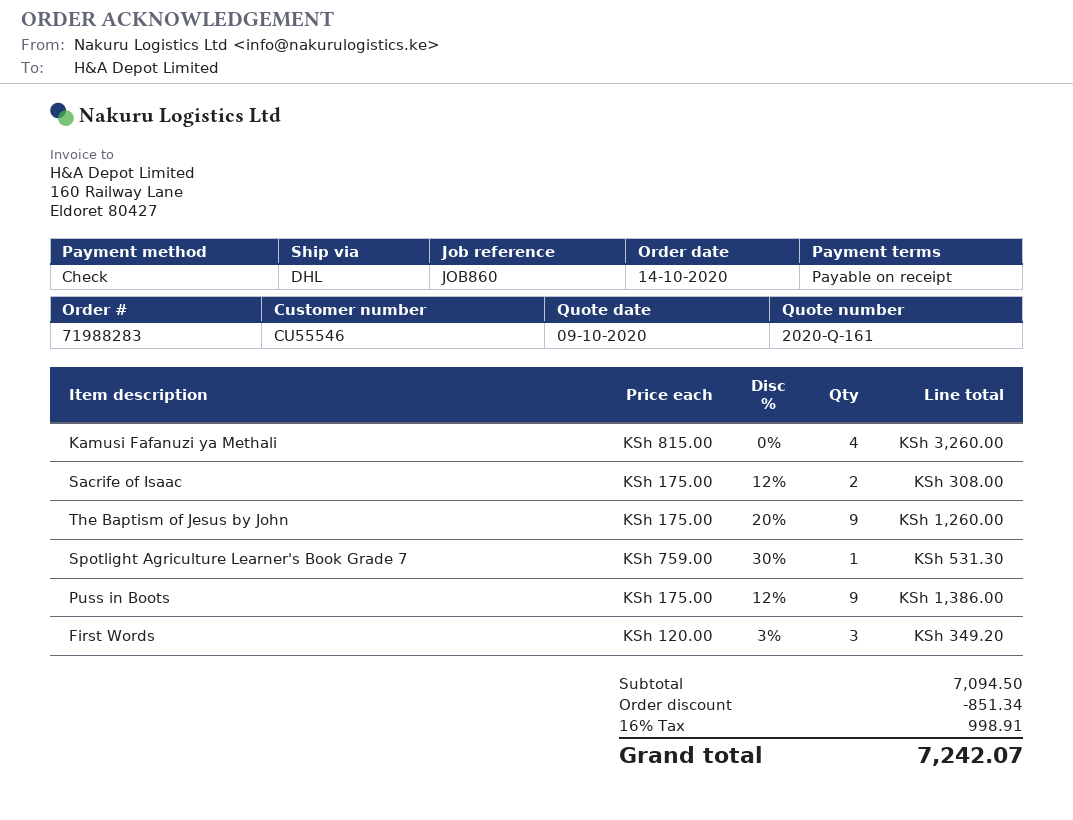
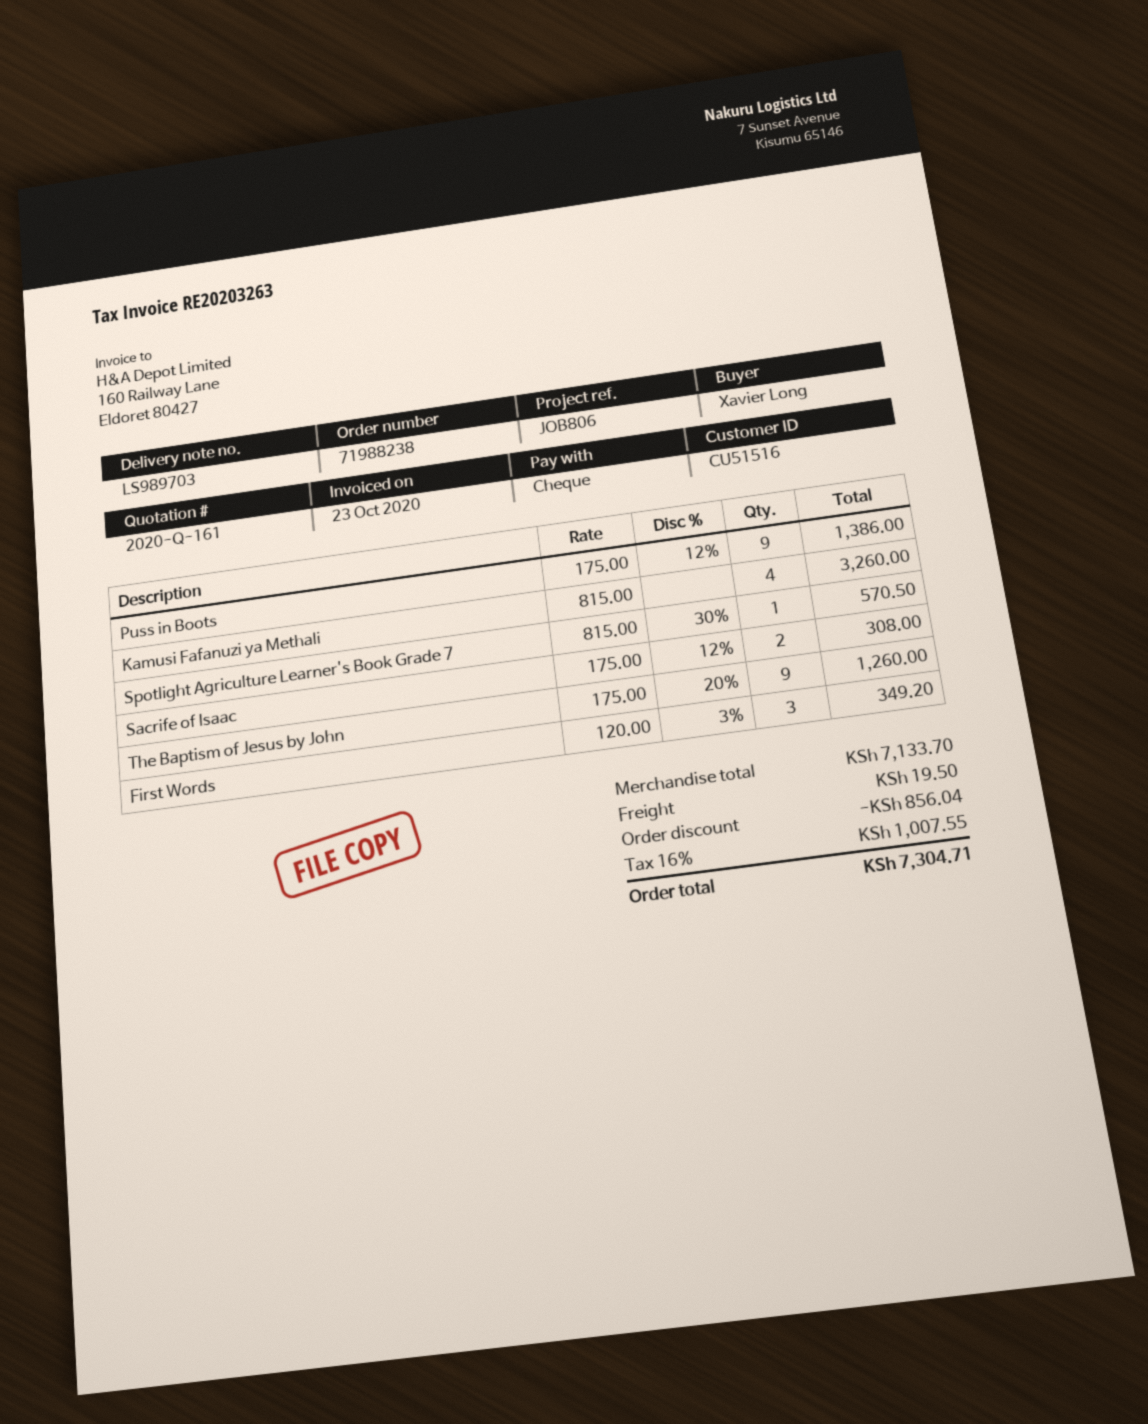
order number: 71988283 -> 71988238
customer number: CU55546 -> CU51516
reference: JOB860 -> JOB806
Spotlight Agriculture Learner's Book Grade 7: 1 x 759.00 - 30% = 531.30 -> 1 x 815.00 - 30% = 570.50
subtotal: 7094.50 -> 7133.70
discount: 851.34 -> 856.04
shipping: none -> 19.50
tax: 16% = 998.91 -> 16% = 1007.55
total: 7242.07 -> 7304.71

